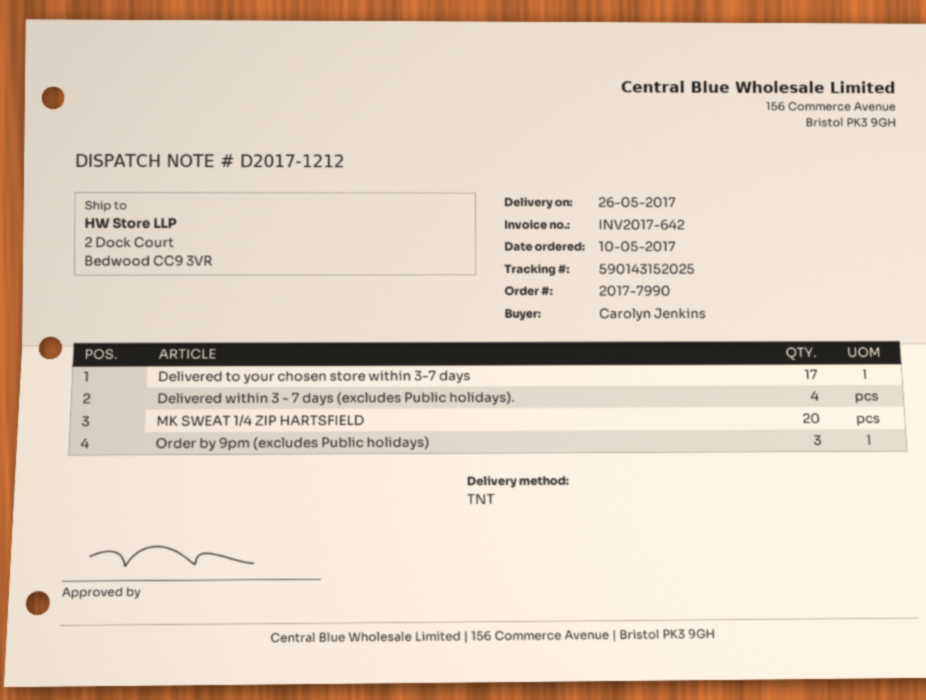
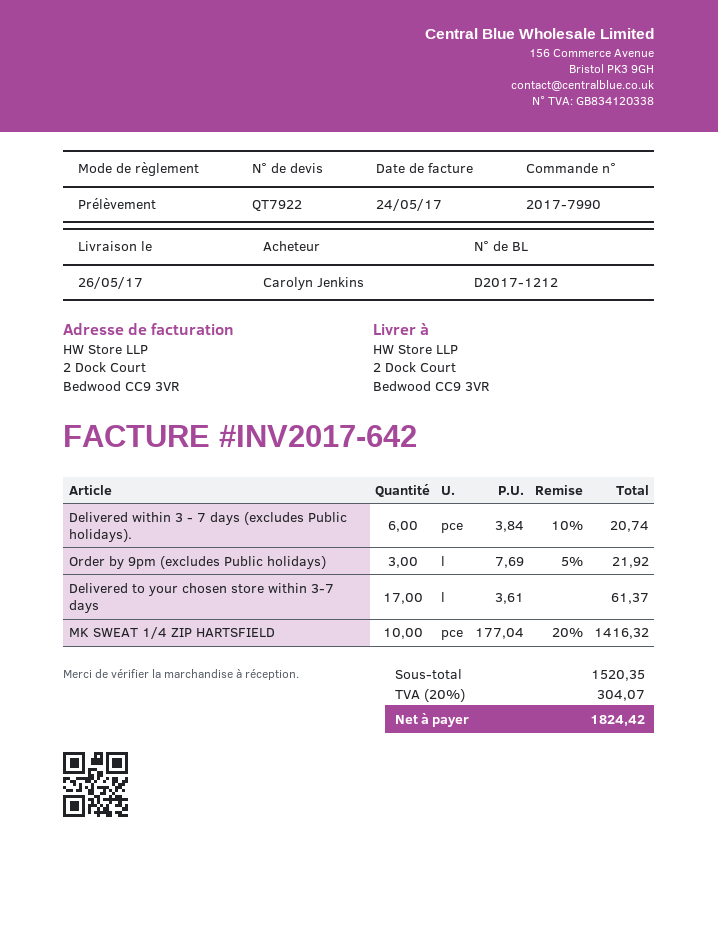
Delivered within 3 - 7 days (excludes Public holidays).: 4 -> 6
MK SWEAT 1/4 ZIP HARTSFIELD: 20 -> 10

